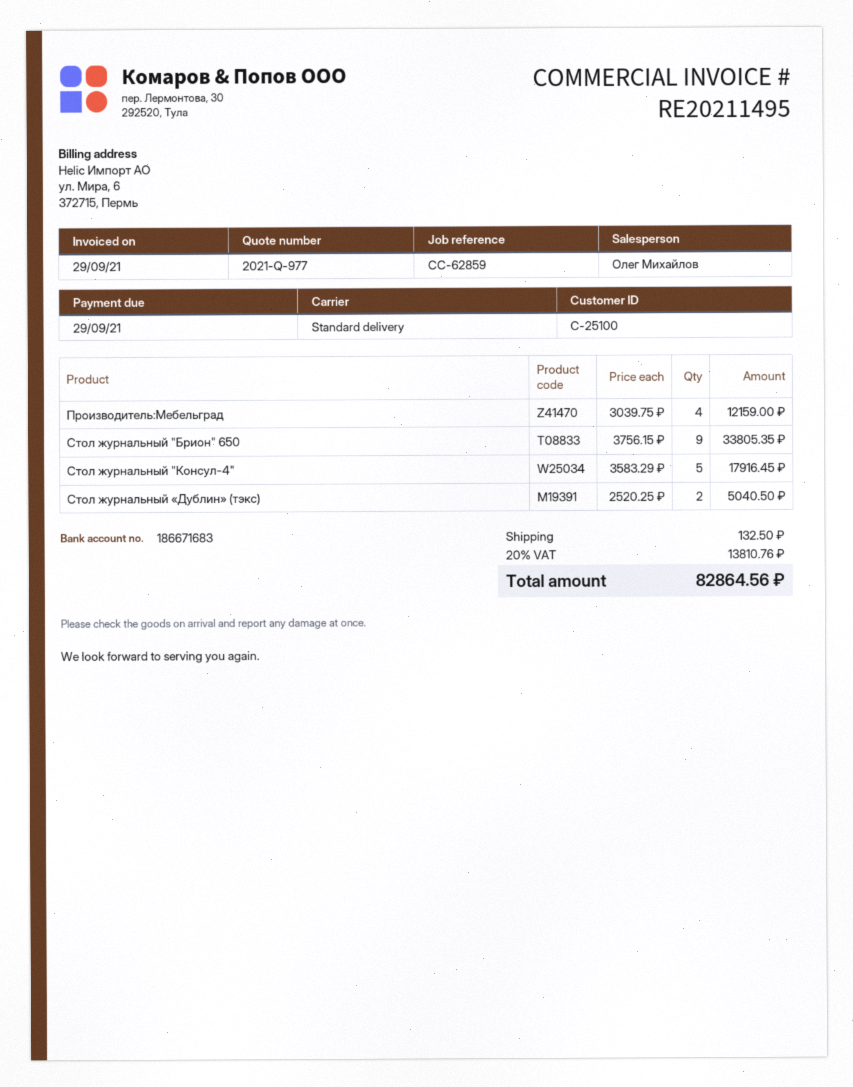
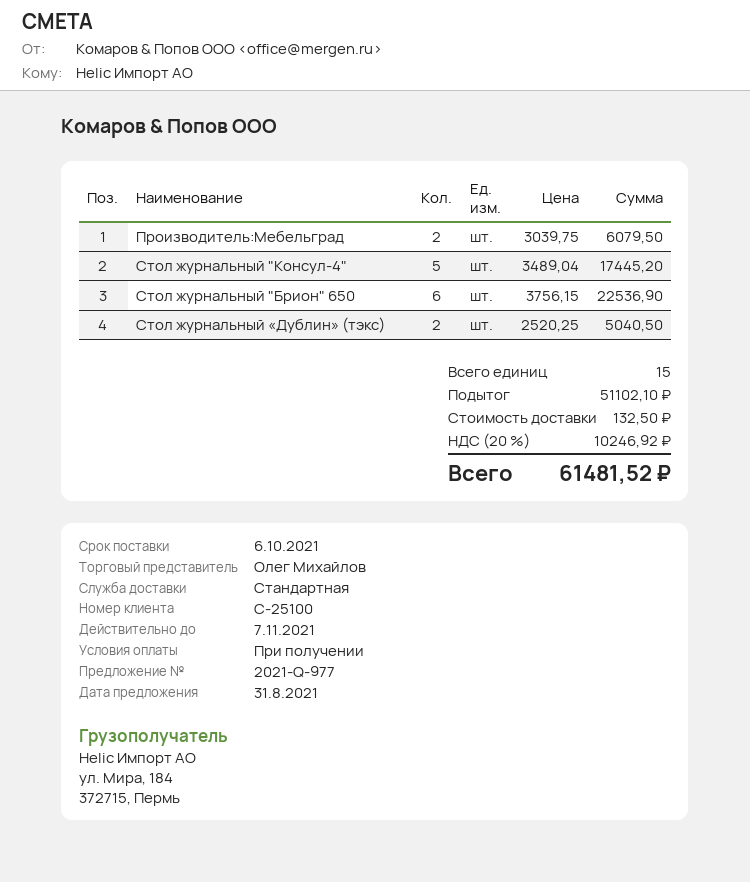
Производитель:Мебельград: 4 x 3039.75 = 12159.00 -> 2 x 3039.75 = 6079.50
Стол журнальный "Брион" 650: 9 x 3756.15 = 33805.35 -> 6 x 3756.15 = 22536.90
Стол журнальный "Консул-4": 5 x 3583.29 = 17916.45 -> 5 x 3489.04 = 17445.20
tax: 20% = 13810.76 -> 20% = 10246.92
total: 82864.56 -> 61481.52

